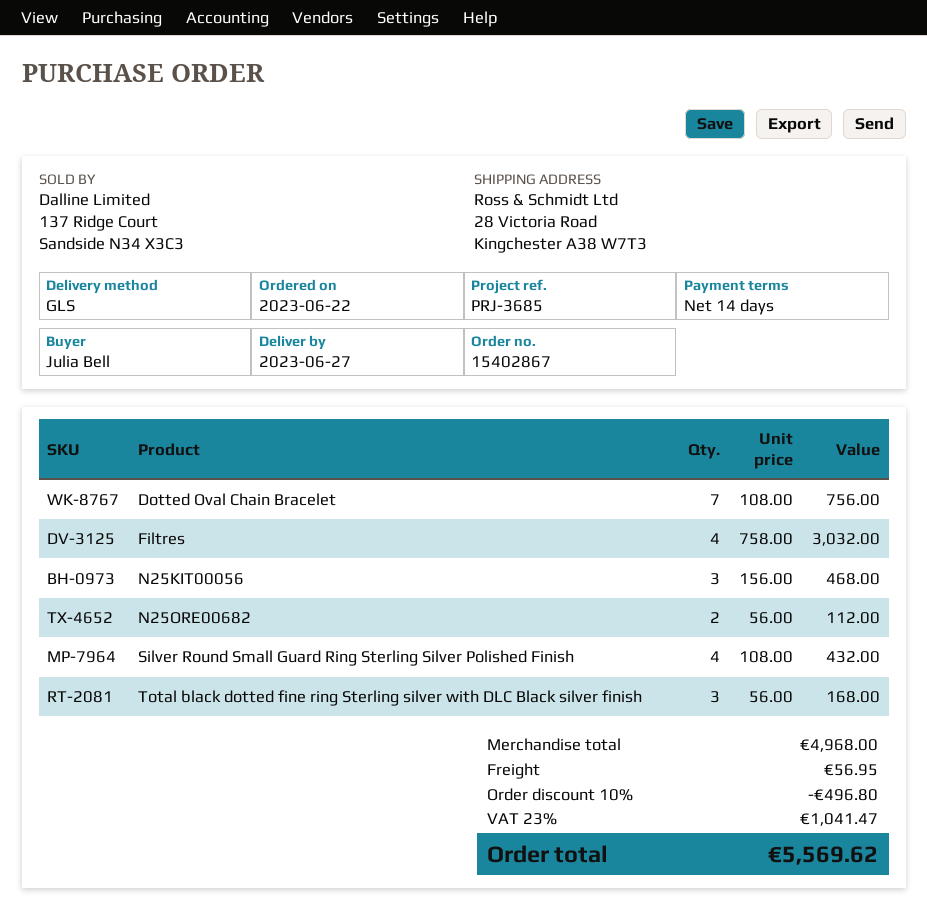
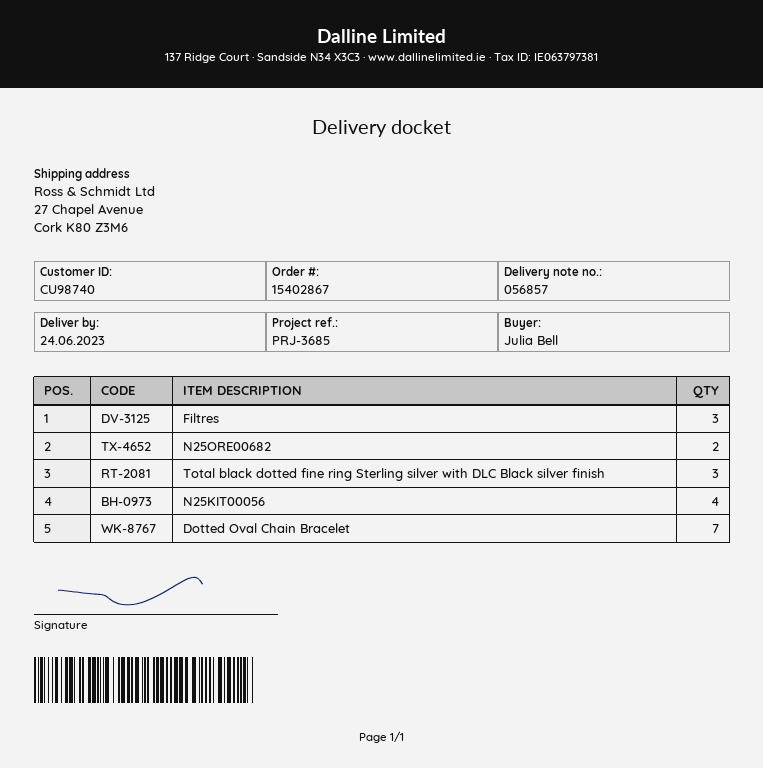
delivery date: 2023-06-27 -> 2023-06-24
ship to: 28 Victoria Road, Kingchester A38 W7T3 -> 27 Chapel Avenue, Cork K80 Z3M6
Filtres: 4 -> 3
N25KIT00056: 3 -> 4
Silver Round Small Guard Ring Sterling Silver Polished Finish: 4 -> none

